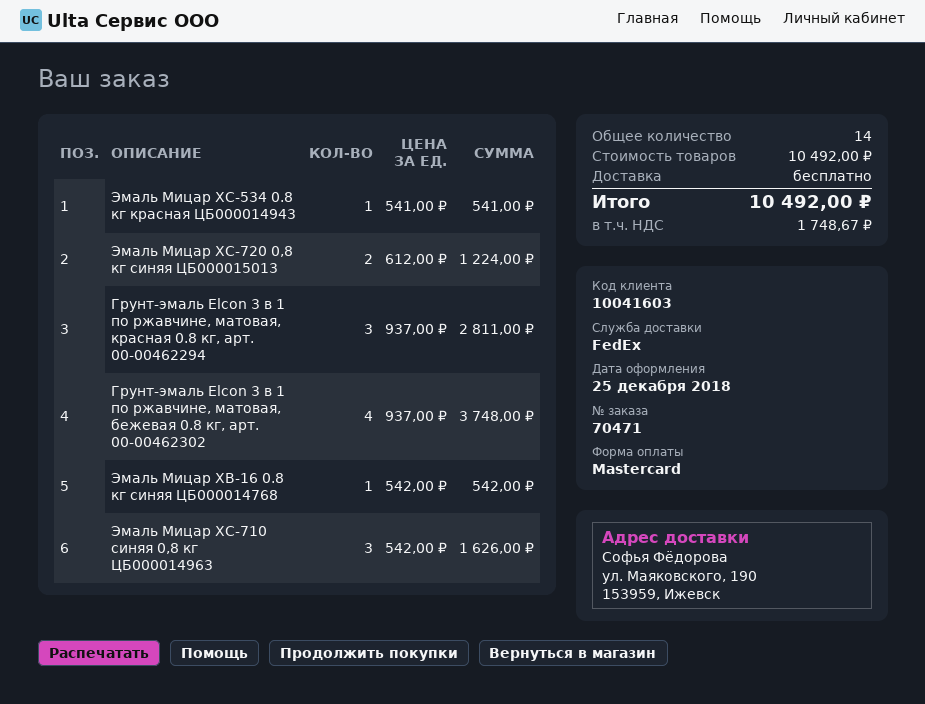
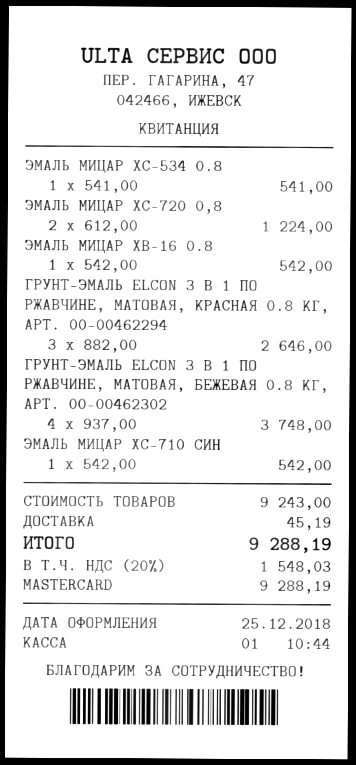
Грунт-эмаль Elcon 3 в 1 по ржавчине, матовая, красная 0.8 кг, арт. 00-00462294: 3 x 937.00 = 2811.00 -> 3 x 882.00 = 2646.00
Эмаль Мицар ХС-710 синяя 0,8 кг ЦБ000014963: 3 x 542.00 = 1626.00 -> 1 x 542.00 = 542.00
subtotal: 10492.00 -> 9243.00
shipping: 0.00 -> 45.19
tax: 1748.67 -> 1548.03
total: 10492.00 -> 9288.19

